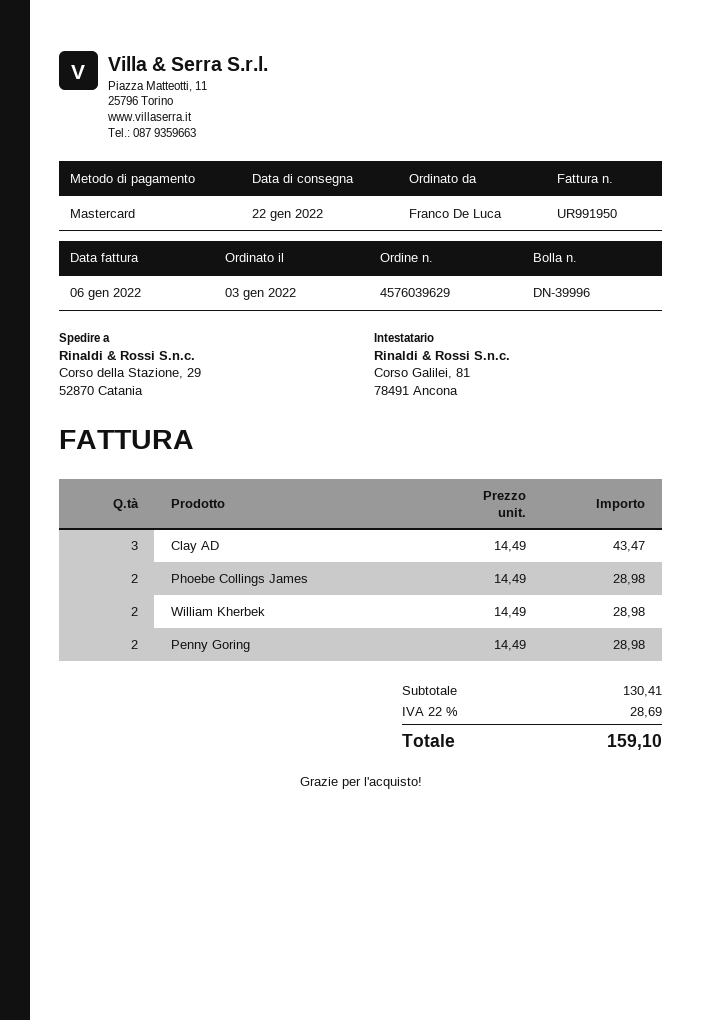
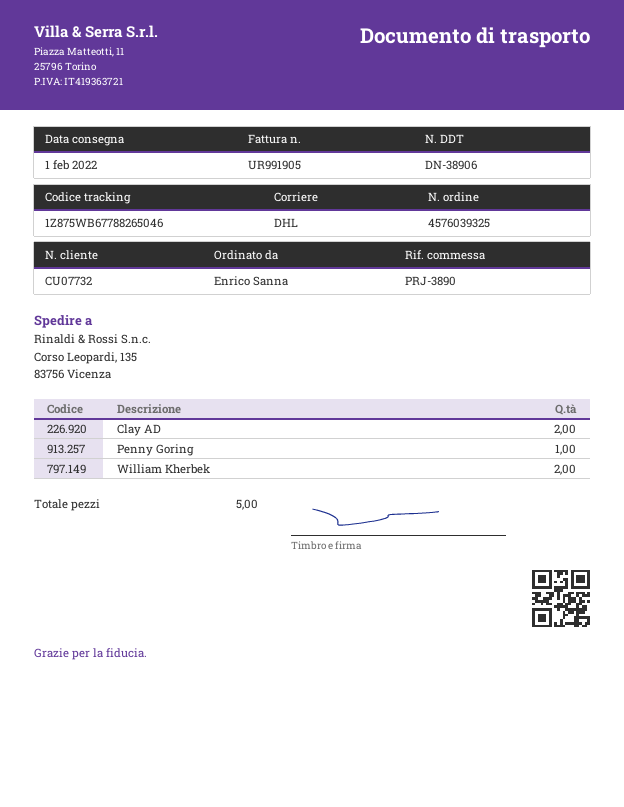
order number: 4576039629 -> 4576039325
delivery note number: DN-39996 -> DN-38906
delivery date: 2022-01-22 -> 2022-02-01
invoice number: UR991950 -> UR991905
ordered by: Franco De Luca -> Enrico Sanna
ship to: Corso della Stazione, 29, 52870 Catania -> Corso Leopardi, 135, 83756 Vicenza
Clay AD: 3 -> 2
Phoebe Collings James: 2 -> none
Penny Goring: 2 -> 1

